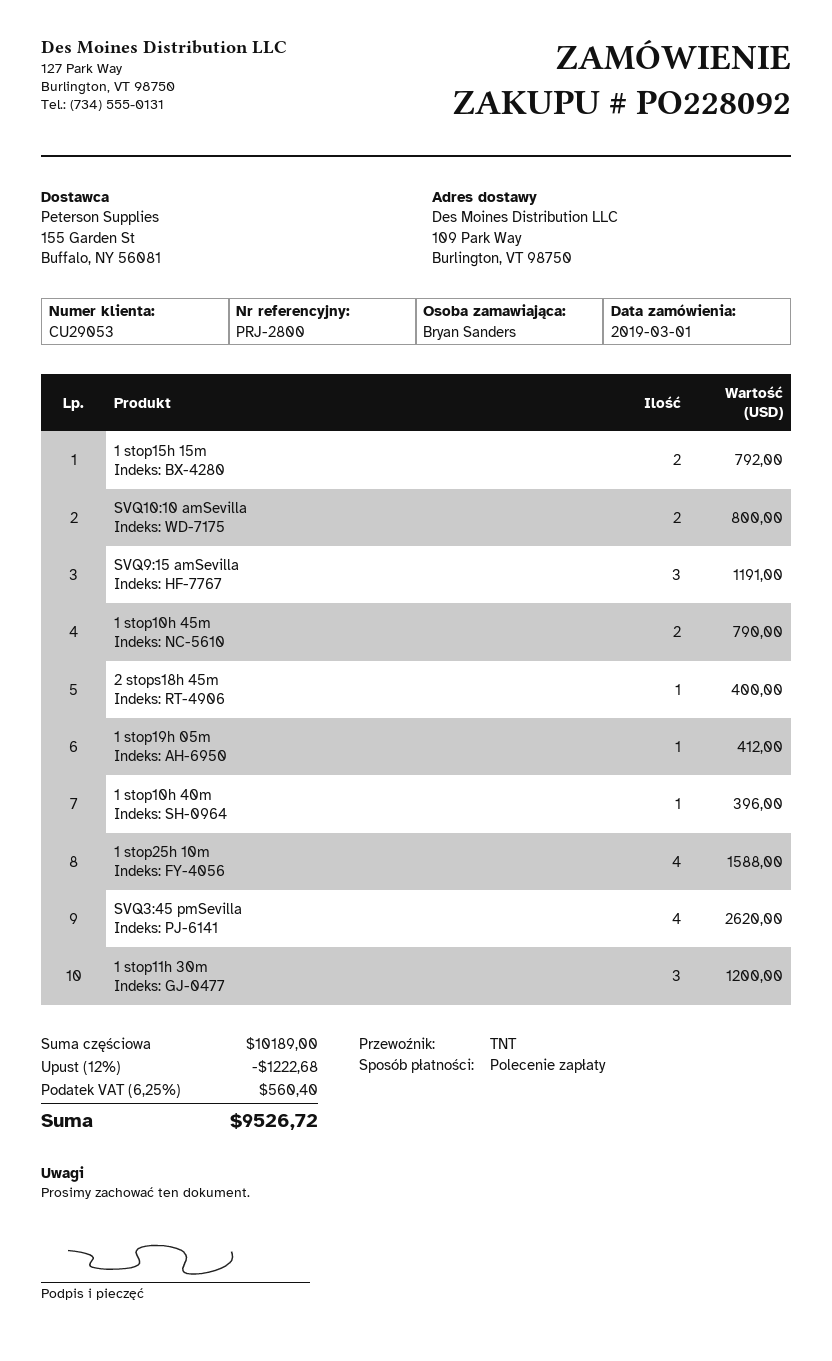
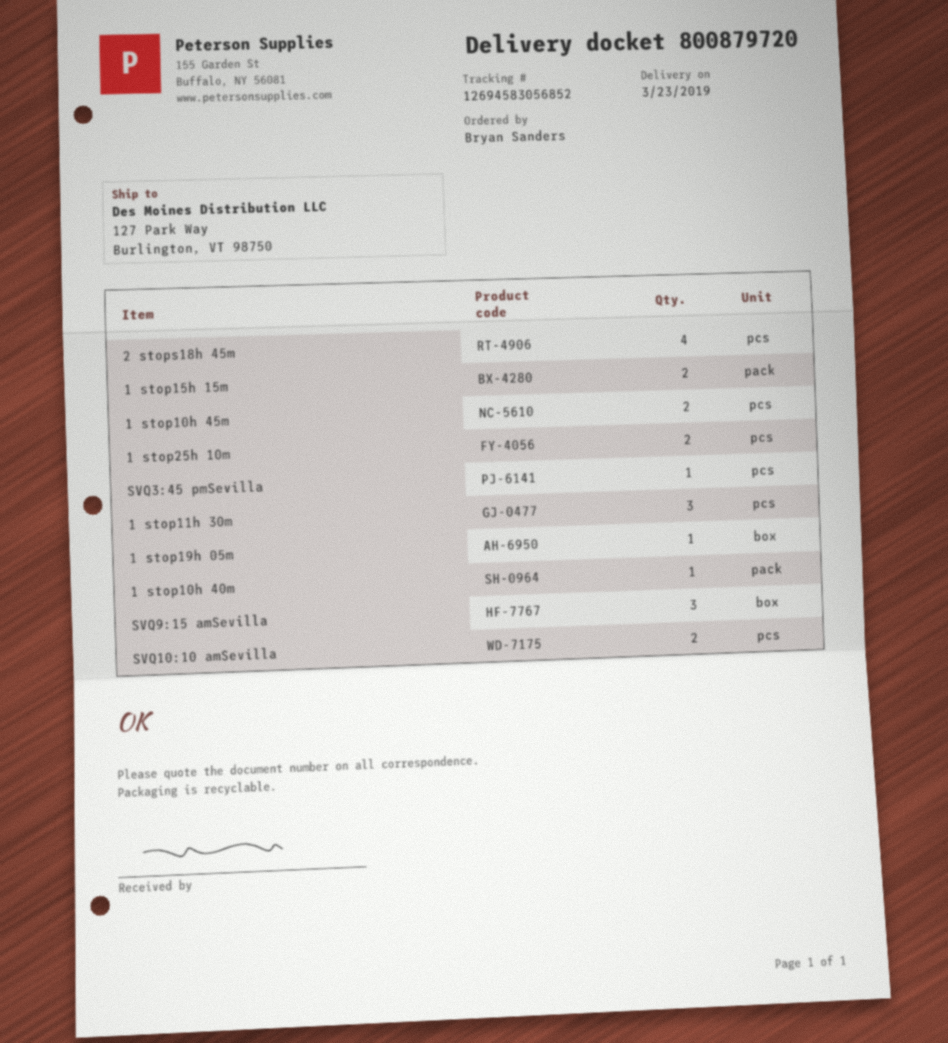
ship to: 109 Park Way, Burlington, VT 98750 -> 127 Park Way, Burlington, VT 98750
2 stops18h 45m: 1 -> 4
1 stop25h 10m: 4 -> 2
SVQ3:45 pmSevilla: 4 -> 1

